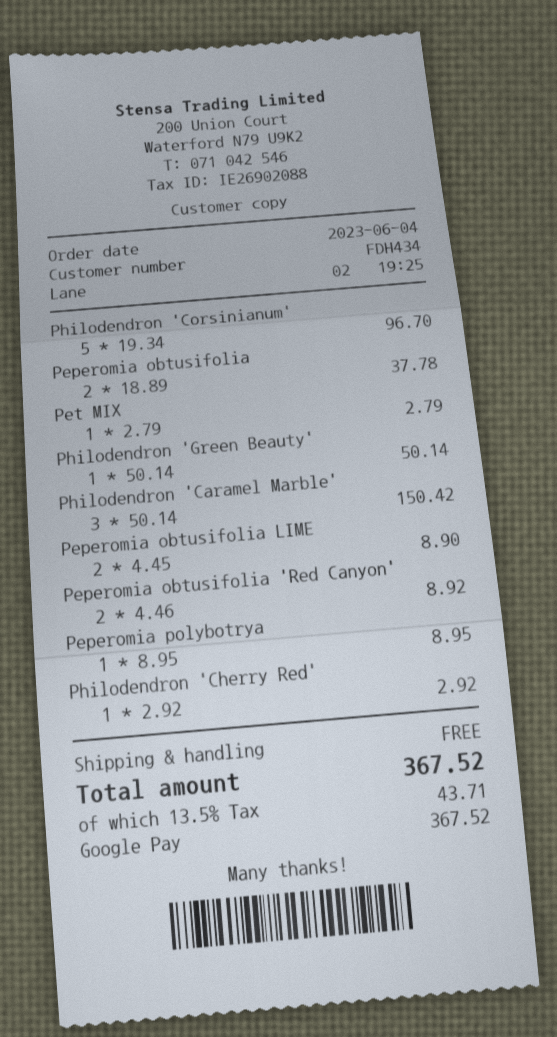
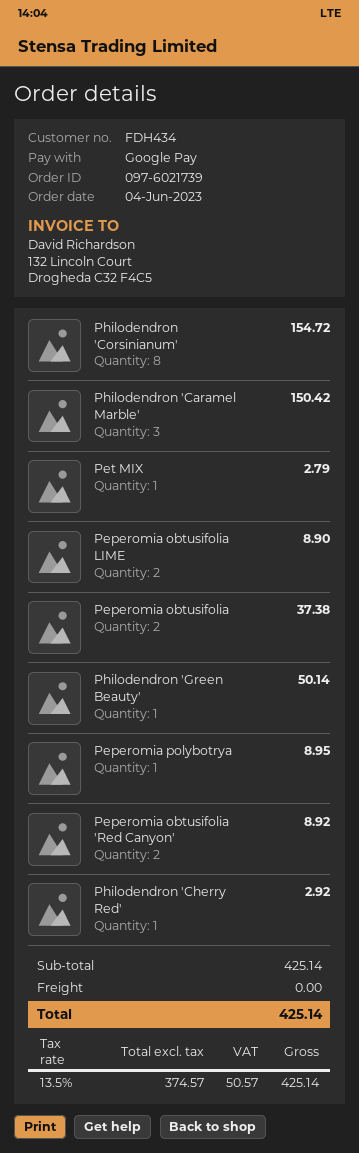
Philodendron 'Corsinianum': 5 for 96.70 -> 8 for 154.72
Peperomia obtusifolia: 2 for 37.78 -> 2 for 37.38
tax: 13.5% = 43.71 -> 13.5% = 50.57
total: 367.52 -> 425.14

